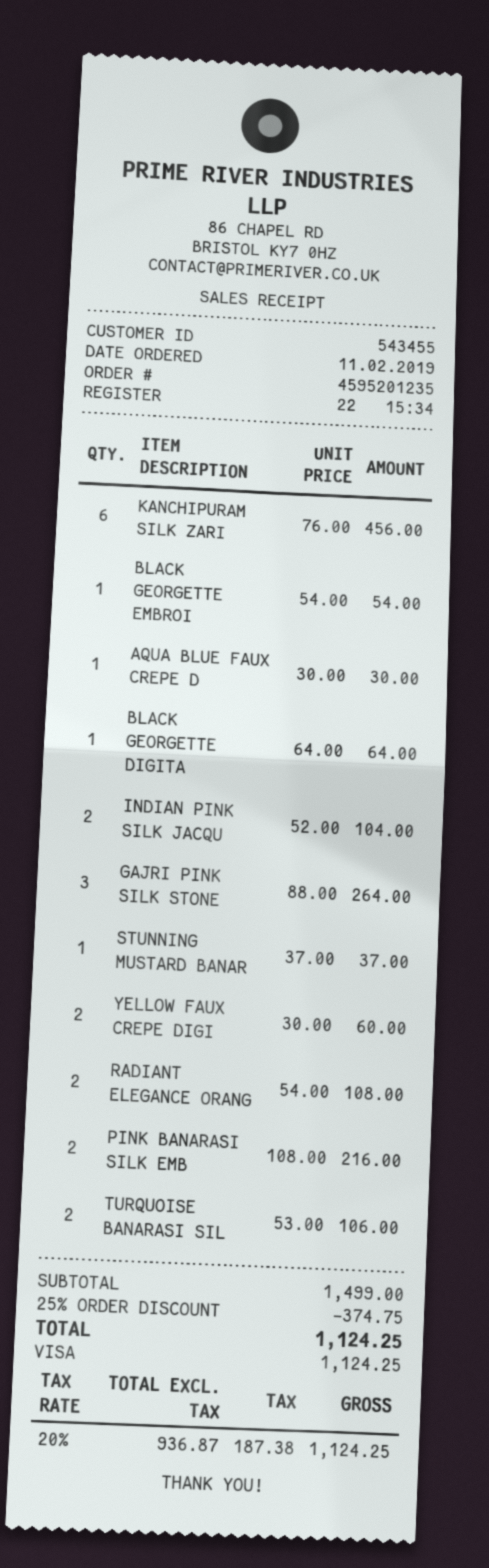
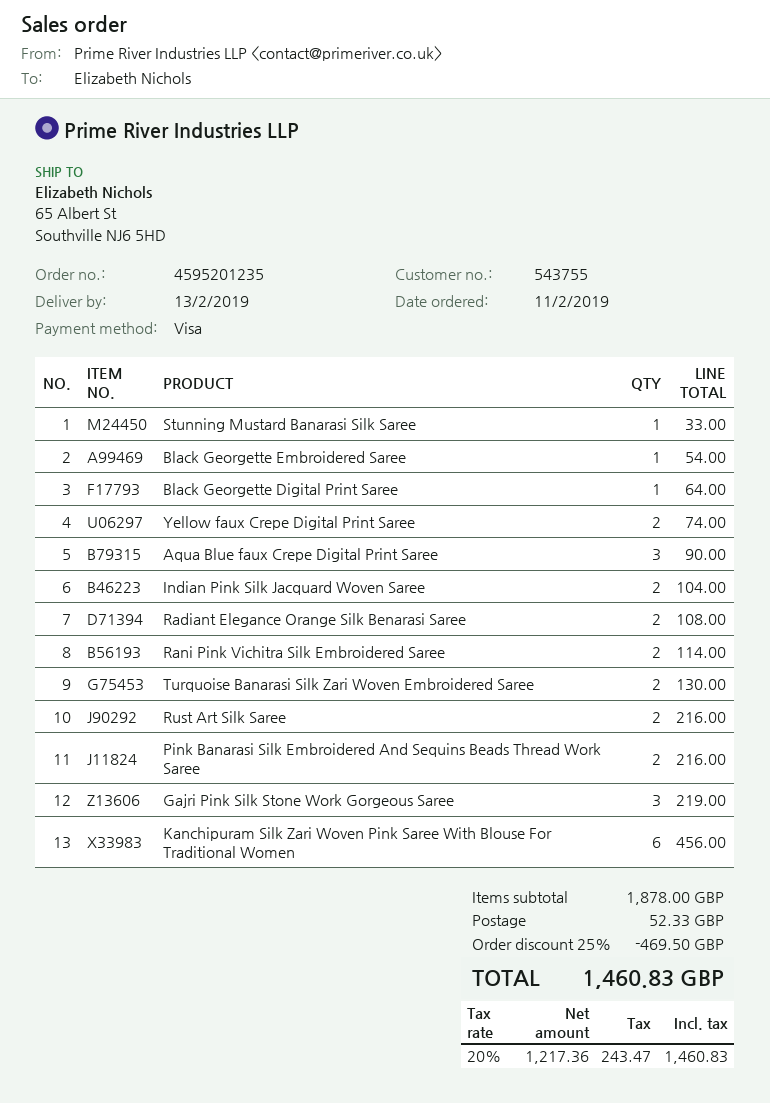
customer number: 543455 -> 543755
AQUA BLUE FAUX CREPE D: 1 for 30.00 -> 3 for 90.00
GAJRI PINK SILK STONE: 3 for 264.00 -> 3 for 219.00
STUNNING MUSTARD BANAR: 1 for 37.00 -> 1 for 33.00
YELLOW FAUX CREPE DIGI: 2 for 60.00 -> 2 for 74.00
TURQUOISE BANARASI SIL: 2 for 106.00 -> 2 for 130.00
Rani Pink Vichitra Silk Embroidered Saree: none -> 2 for 114.00
Rust Art Silk Saree: none -> 2 for 216.00
subtotal: 1499.00 -> 1878.00
discount: 25% = 374.75 -> 25% = 469.50
shipping: none -> 52.33
net: 936.87 -> 1217.36
tax: 20% = 187.38 -> 20% = 243.47
total: 1124.25 -> 1460.83

